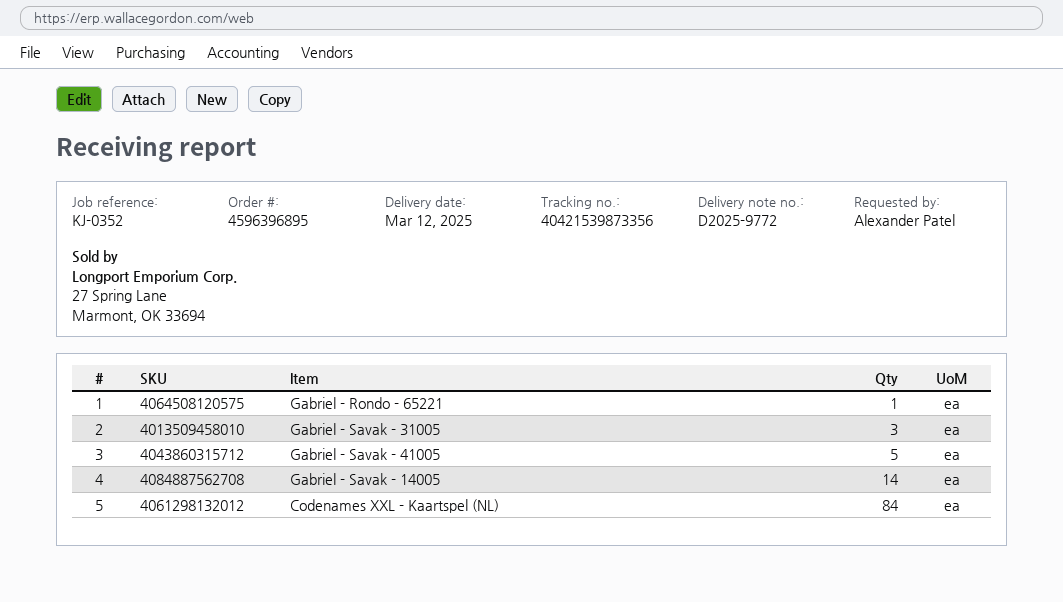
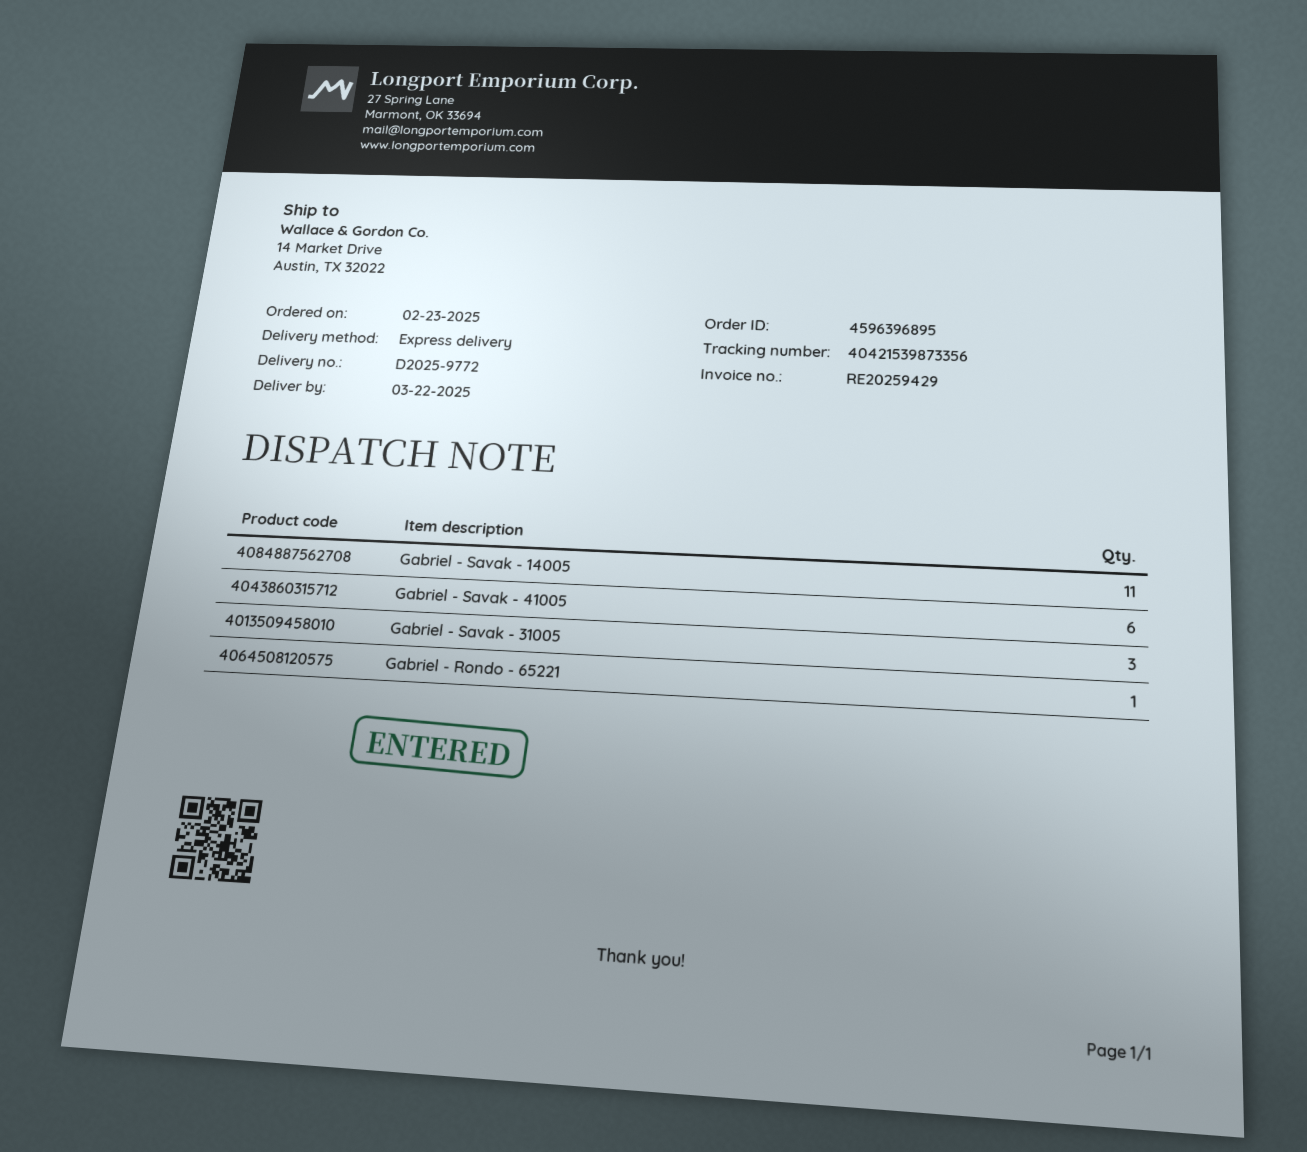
delivery date: 2025-03-12 -> 2025-03-22
Gabriel - Savak - 41005: 5 -> 6
Gabriel - Savak - 14005: 14 -> 11
Codenames XXL - Kaartspel (NL): 84 -> none

